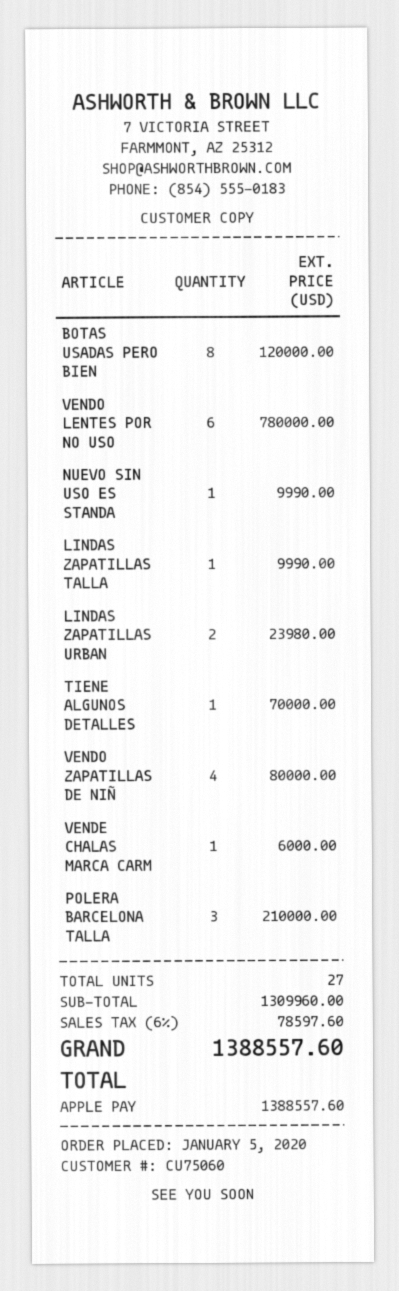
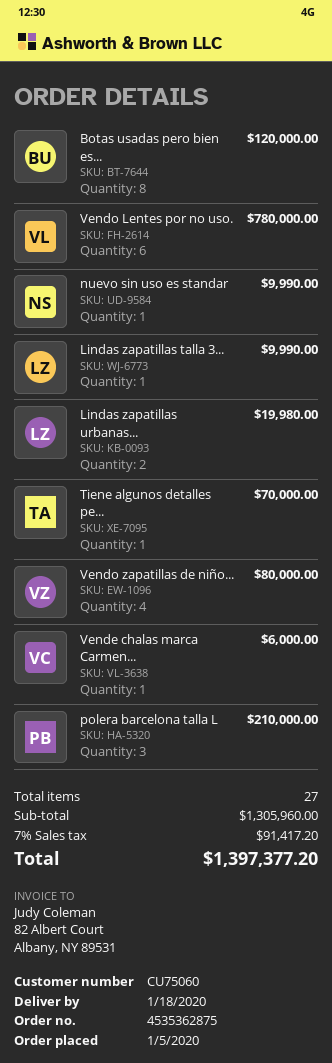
LINDAS ZAPATILLAS URBAN: 2 for 23980.00 -> 2 for 19980.00
subtotal: 1309960.00 -> 1305960.00
tax: 6% = 78597.60 -> 7% = 91417.20
total: 1388557.60 -> 1397377.20

